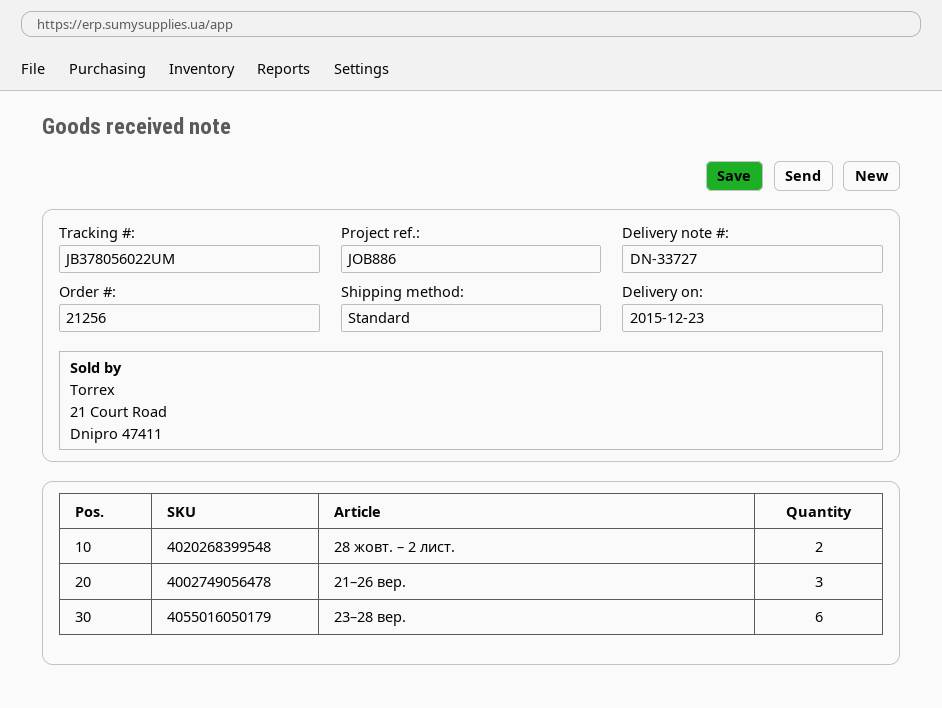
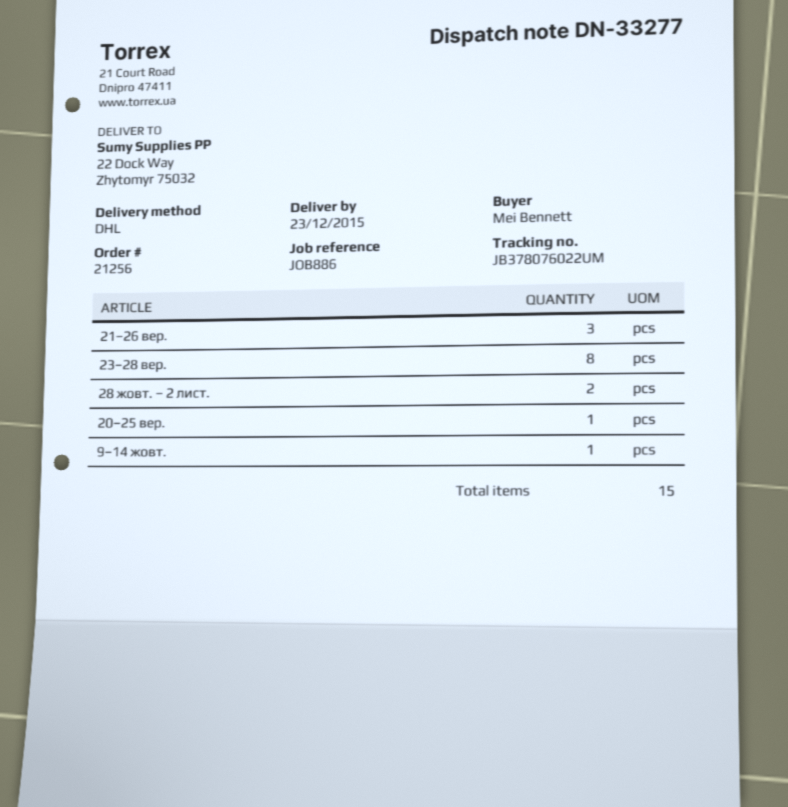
delivery note number: DN-33727 -> DN-33277
shipping method: standard -> DHL
tracking number: JB378056022UM -> JB378076022UM
23–28 вер.: 6 -> 8
20–25 вер.: none -> 1
9–14 жовт.: none -> 1

